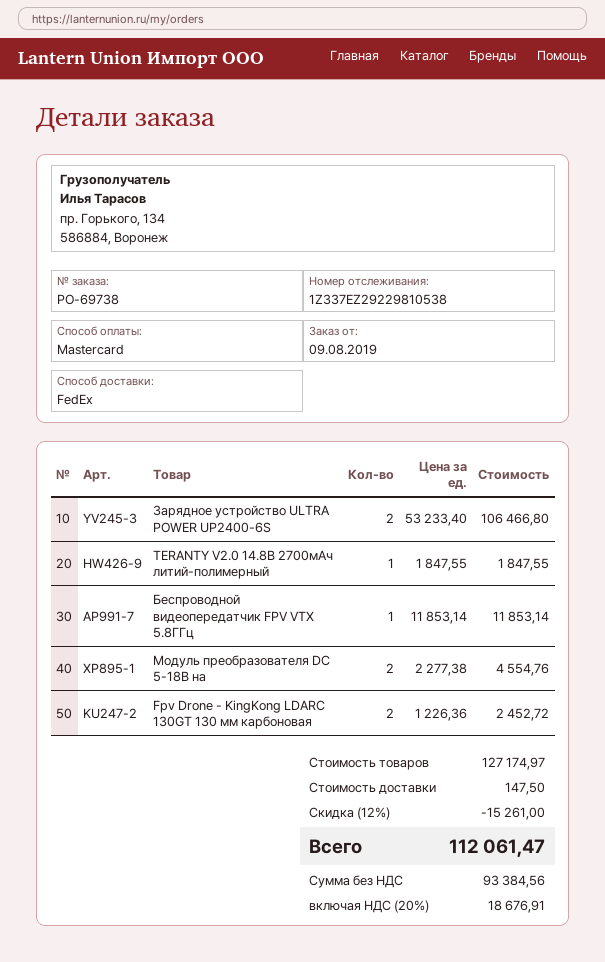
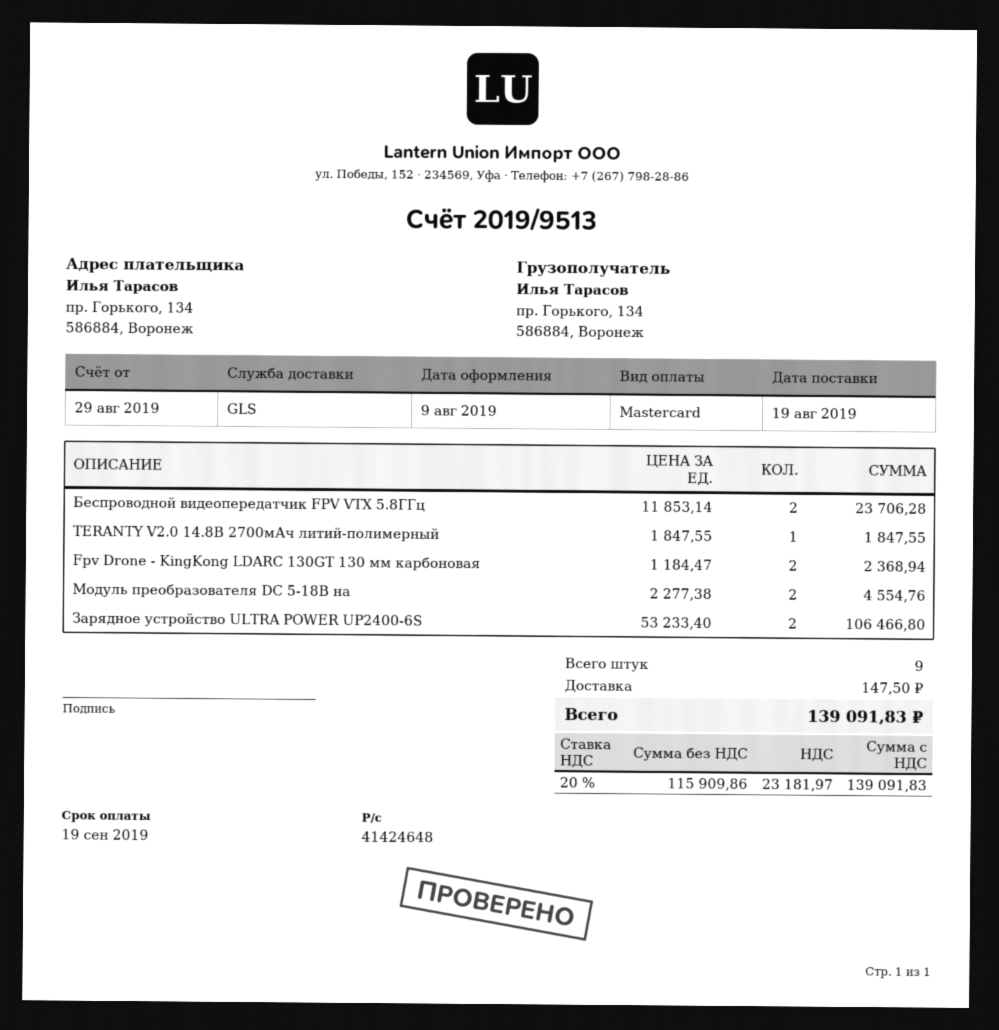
shipping method: FedEx -> GLS
Беспроводной видеопередатчик FPV VTX 5.8ГГц: 1 x 11853.14 = 11853.14 -> 2 x 11853.14 = 23706.28
Fpv Drone - KingKong LDARC 130GT 130 мм карбоновая: 2 x 1226.36 = 2452.72 -> 2 x 1184.47 = 2368.94
discount: 12% = 15261.00 -> none
net: 93384.56 -> 115909.86
tax: 20% = 18676.91 -> 20% = 23181.97
total: 112061.47 -> 139091.83

